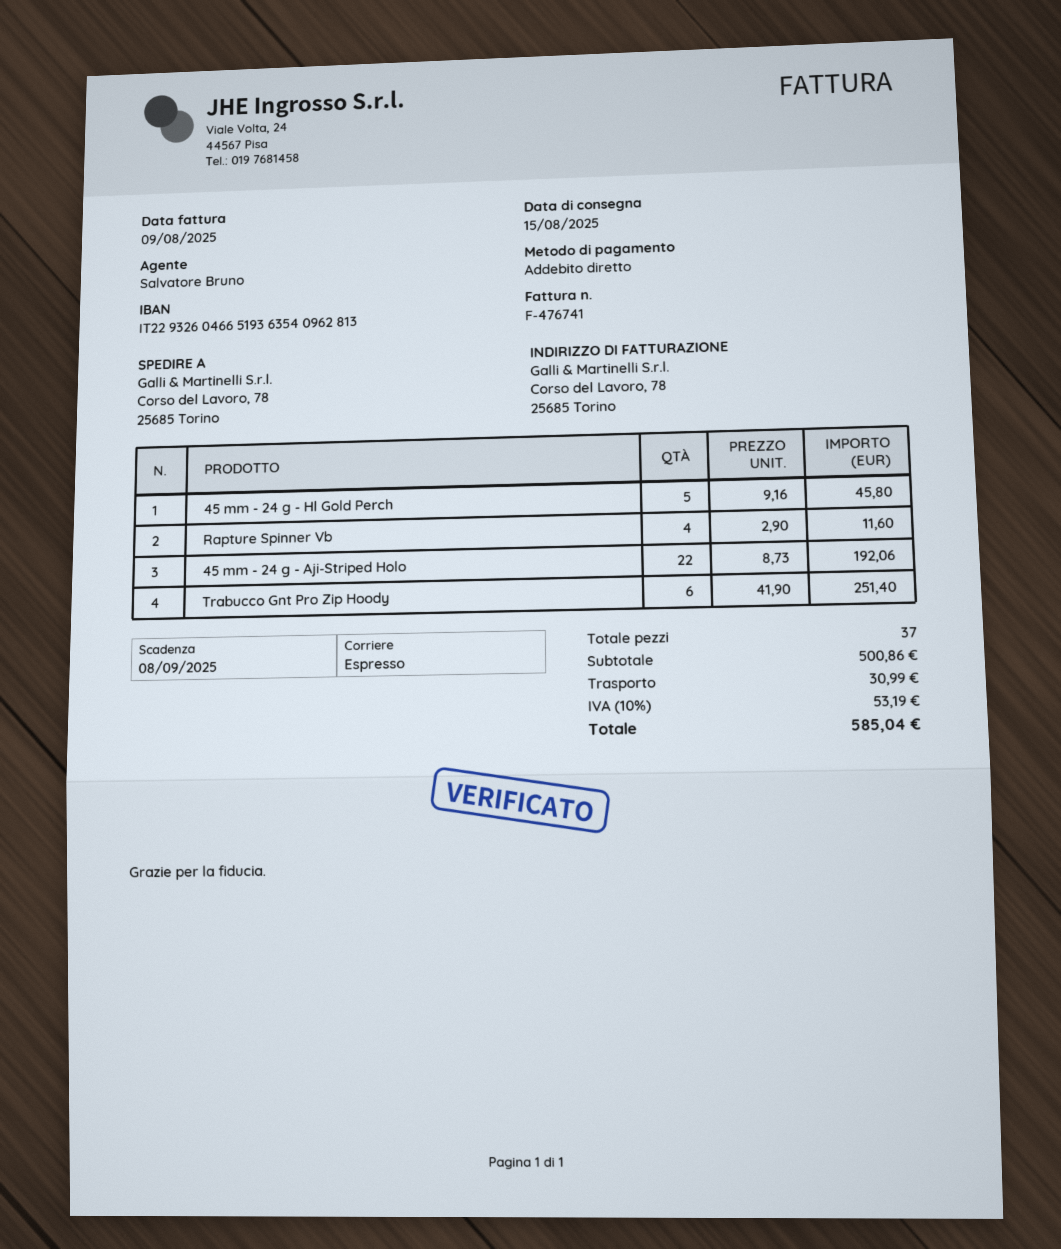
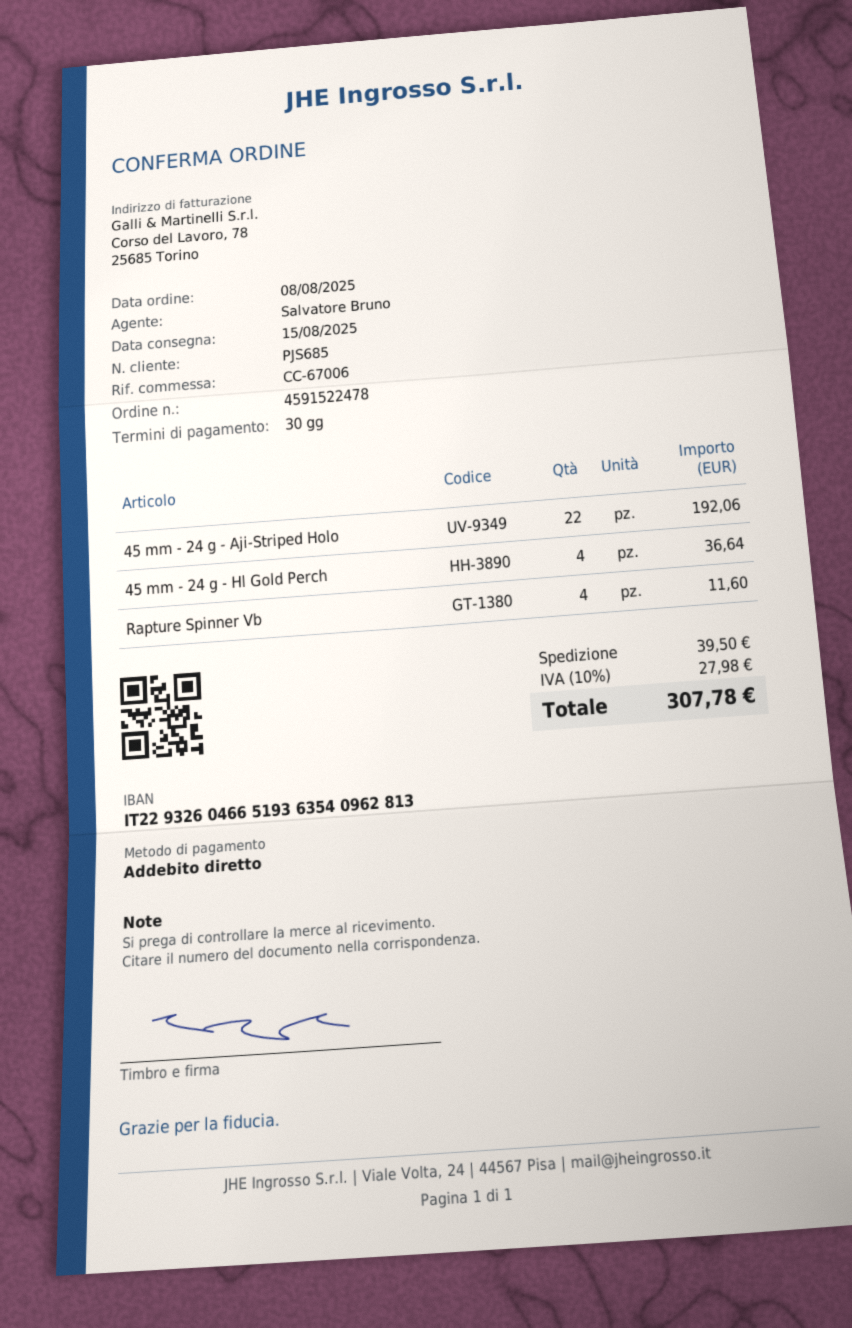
45 mm - 24 g - Hl Gold Perch: 5 for 45.80 -> 4 for 36.64
Trabucco Gnt Pro Zip Hoody: 6 for 251.40 -> none
shipping: 30.99 -> 39.50
tax: 10% = 53.19 -> 10% = 27.98
total: 585.04 -> 307.78

